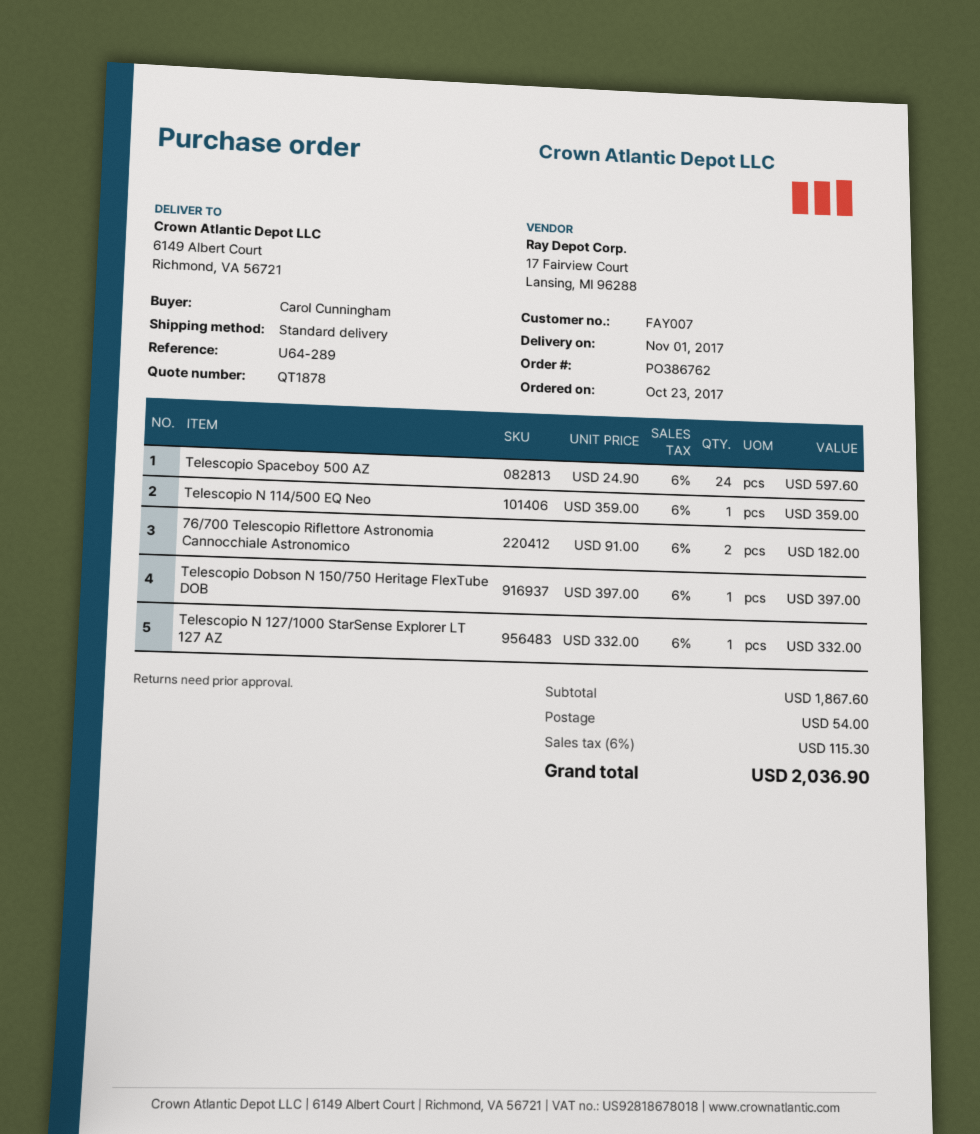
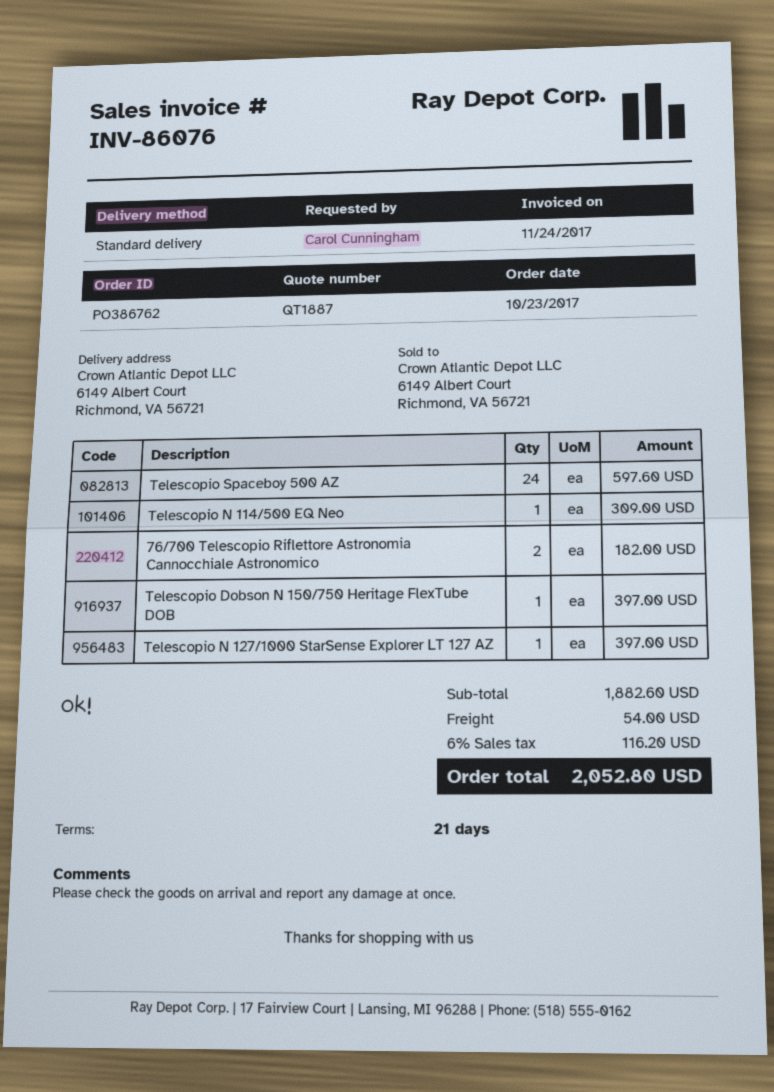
quote number: QT1878 -> QT1887
Telescopio N 114/500 EQ Neo: 1 for 359.00 -> 1 for 309.00
Telescopio N 127/1000 StarSense Explorer LT 127 AZ: 1 for 332.00 -> 1 for 397.00
subtotal: 1867.60 -> 1882.60
tax: 6% = 115.30 -> 6% = 116.20
total: 2036.90 -> 2052.80

